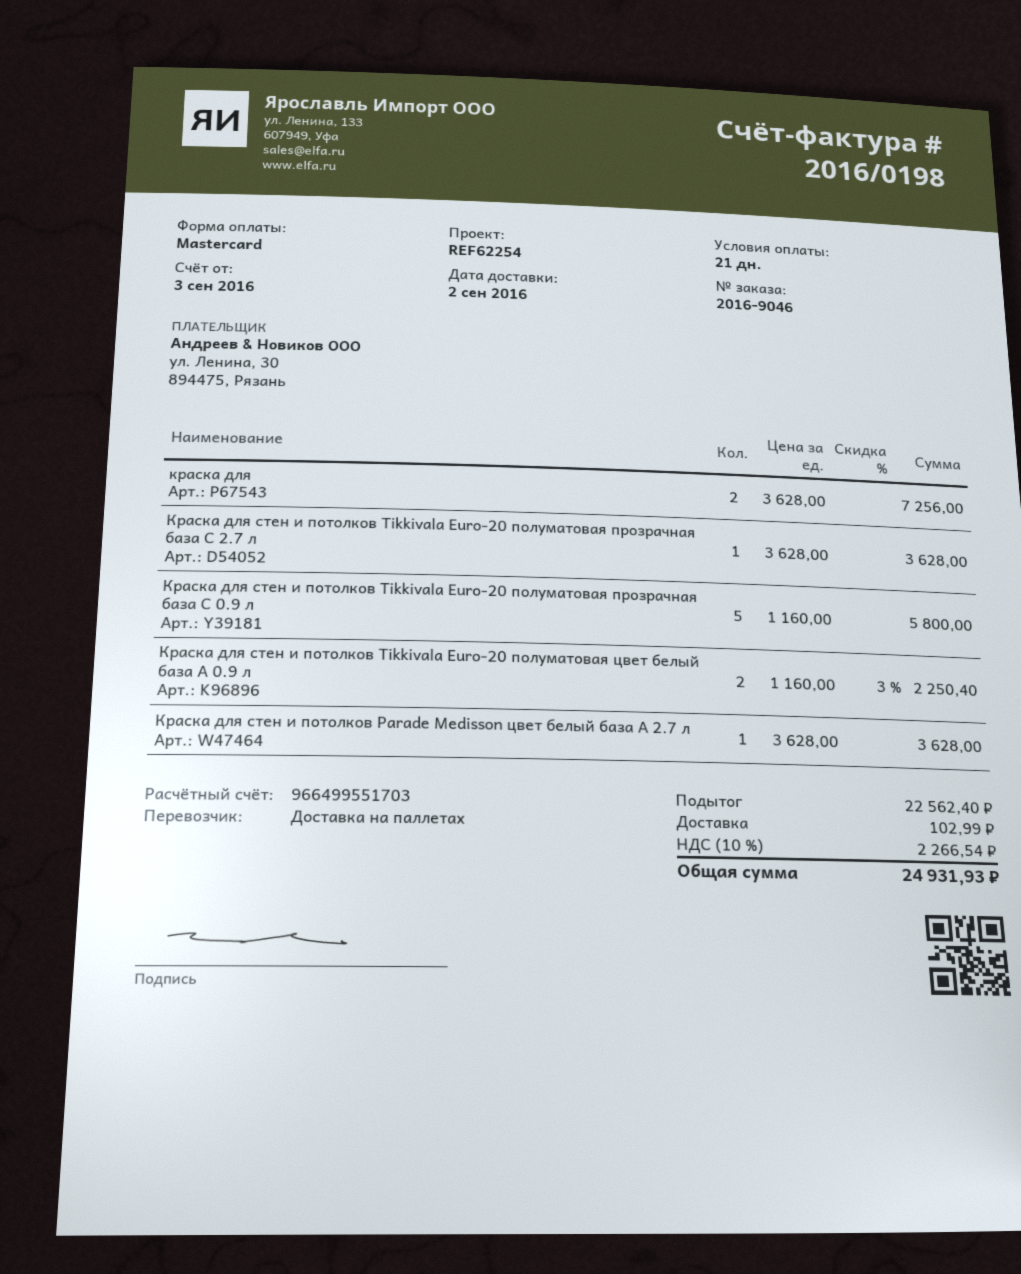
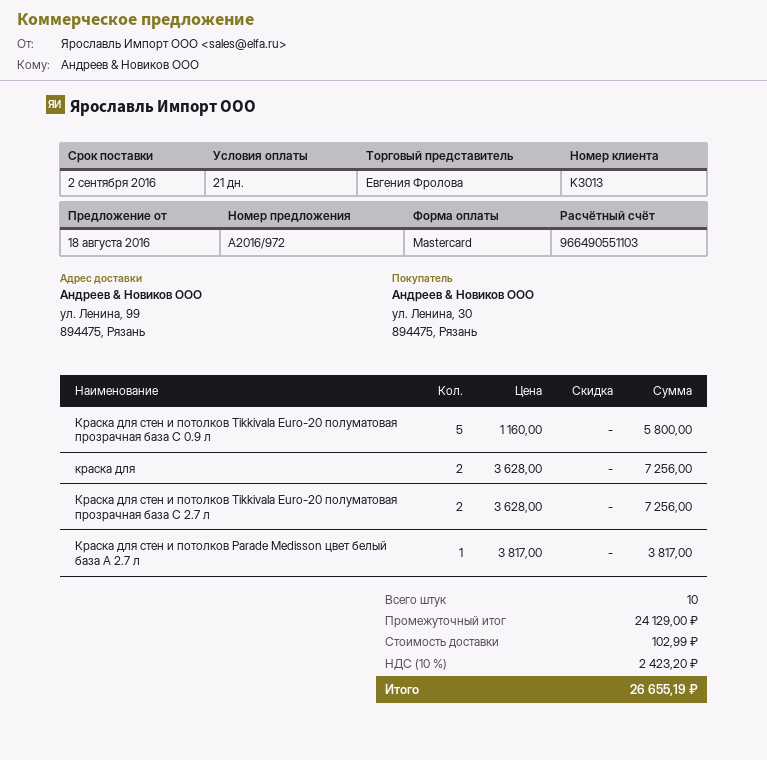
bank account: 966499551703 -> 966490551103
Краска для стен и потолков Tikkivala Euro-20 полуматовая прозрачная база С 2.7 л: 1 x 3628.00 = 3628.00 -> 2 x 3628.00 = 7256.00
Краска для стен и потолков Tikkivala Euro-20 полуматовая цвет белый база А 0.9 л: 2 x 1160.00 - 3% = 2250.40 -> none
Краска для стен и потолков Parade Medisson цвет белый база А 2.7 л: 1 x 3628.00 = 3628.00 -> 1 x 3817.00 = 3817.00
subtotal: 22562.40 -> 24129.00
tax: 10% = 2266.54 -> 10% = 2423.20
total: 24931.93 -> 26655.19

